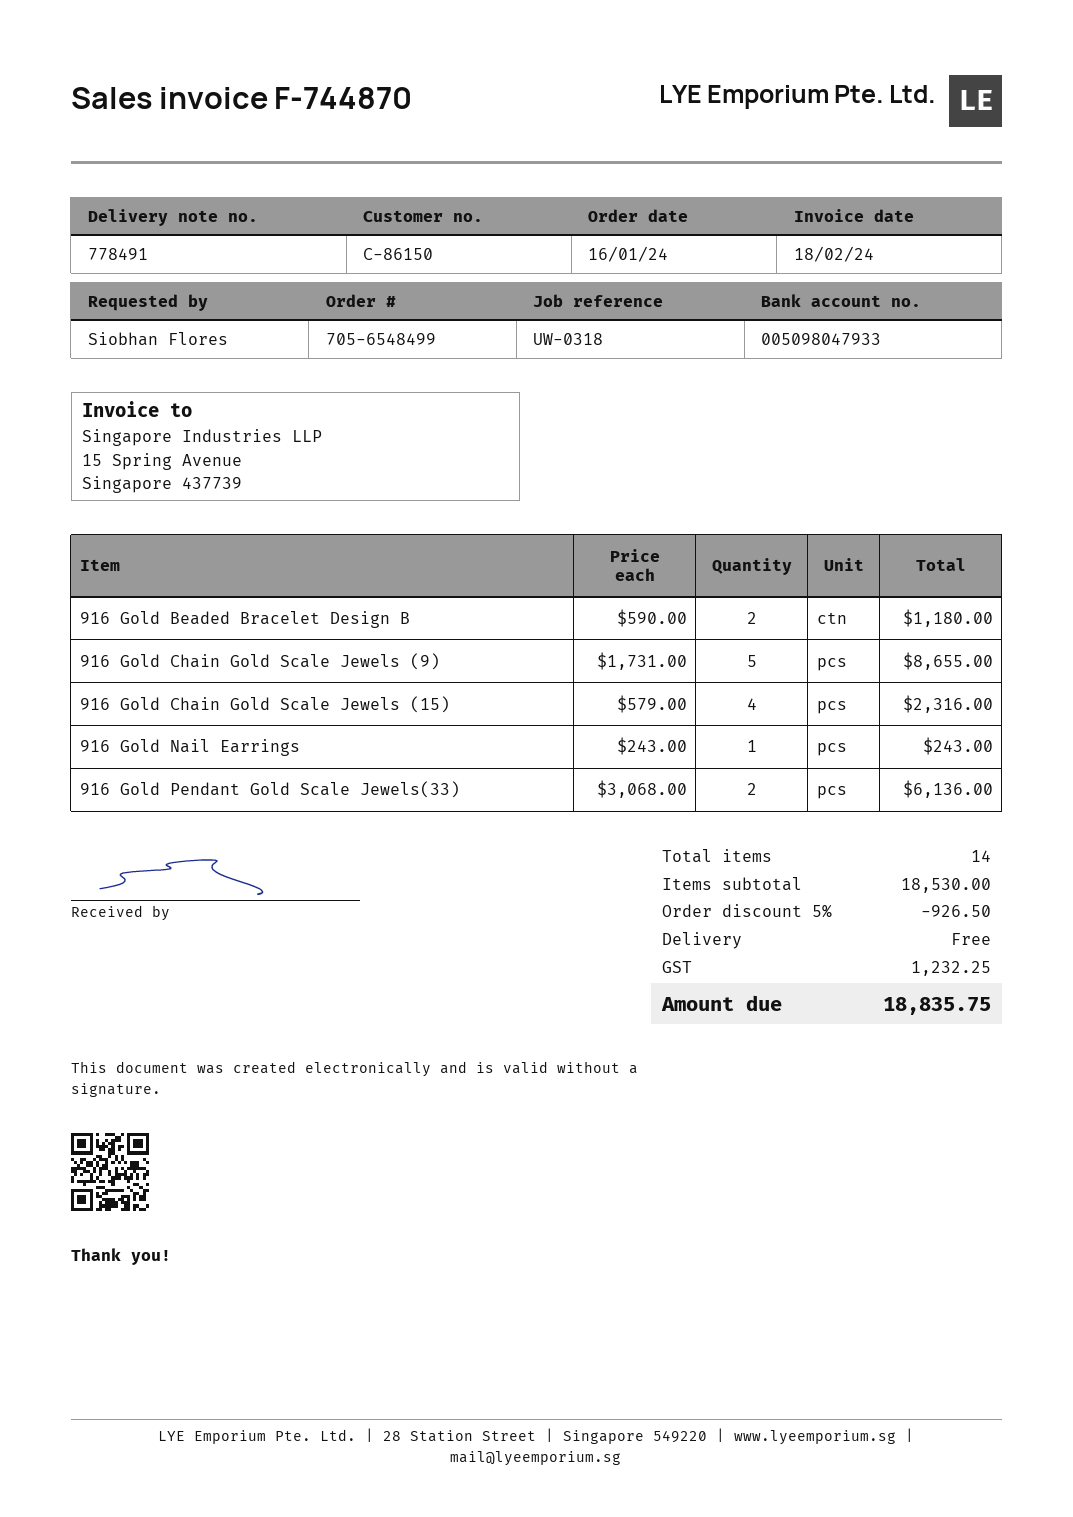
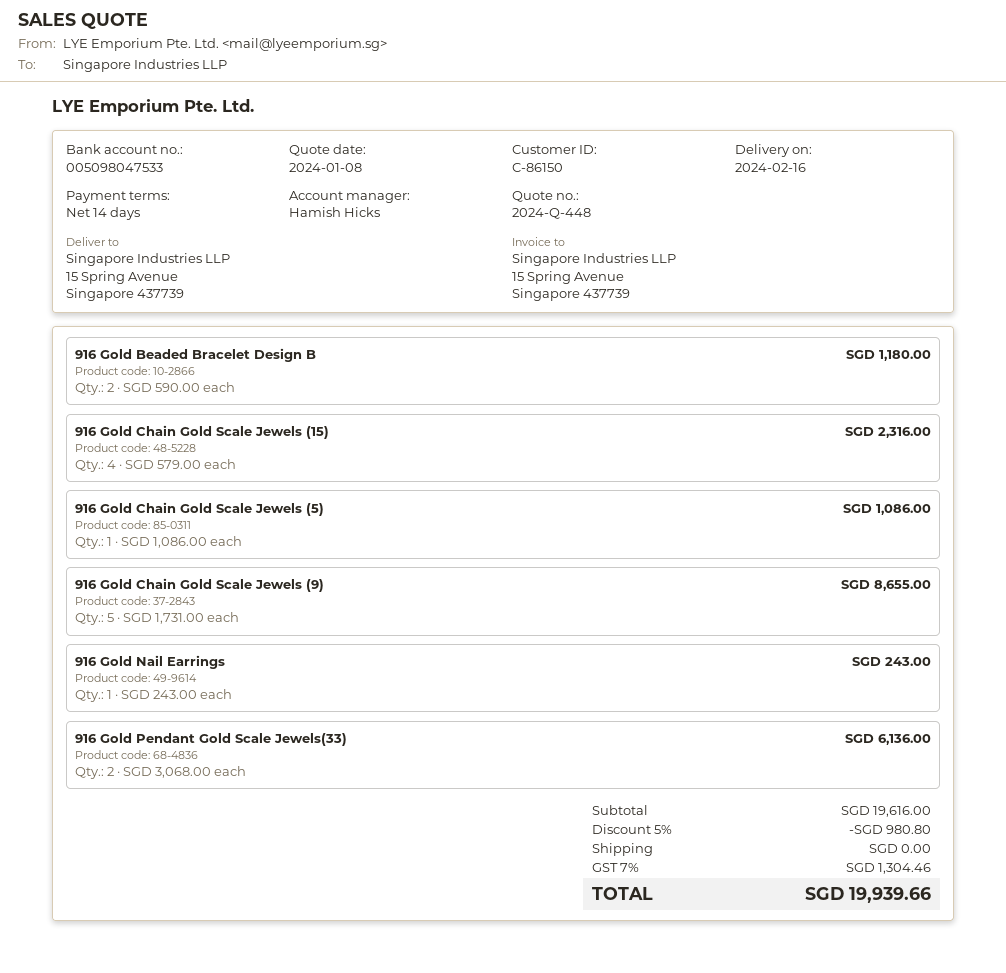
bank account: 005098047933 -> 005098047533
916 Gold Chain Gold Scale Jewels (5): none -> 1 x 1086.00 = 1086.00
subtotal: 18530.00 -> 19616.00
discount: 5% = 926.50 -> 5% = 980.80
tax: 1232.25 -> 1304.46
total: 18835.75 -> 19939.66

